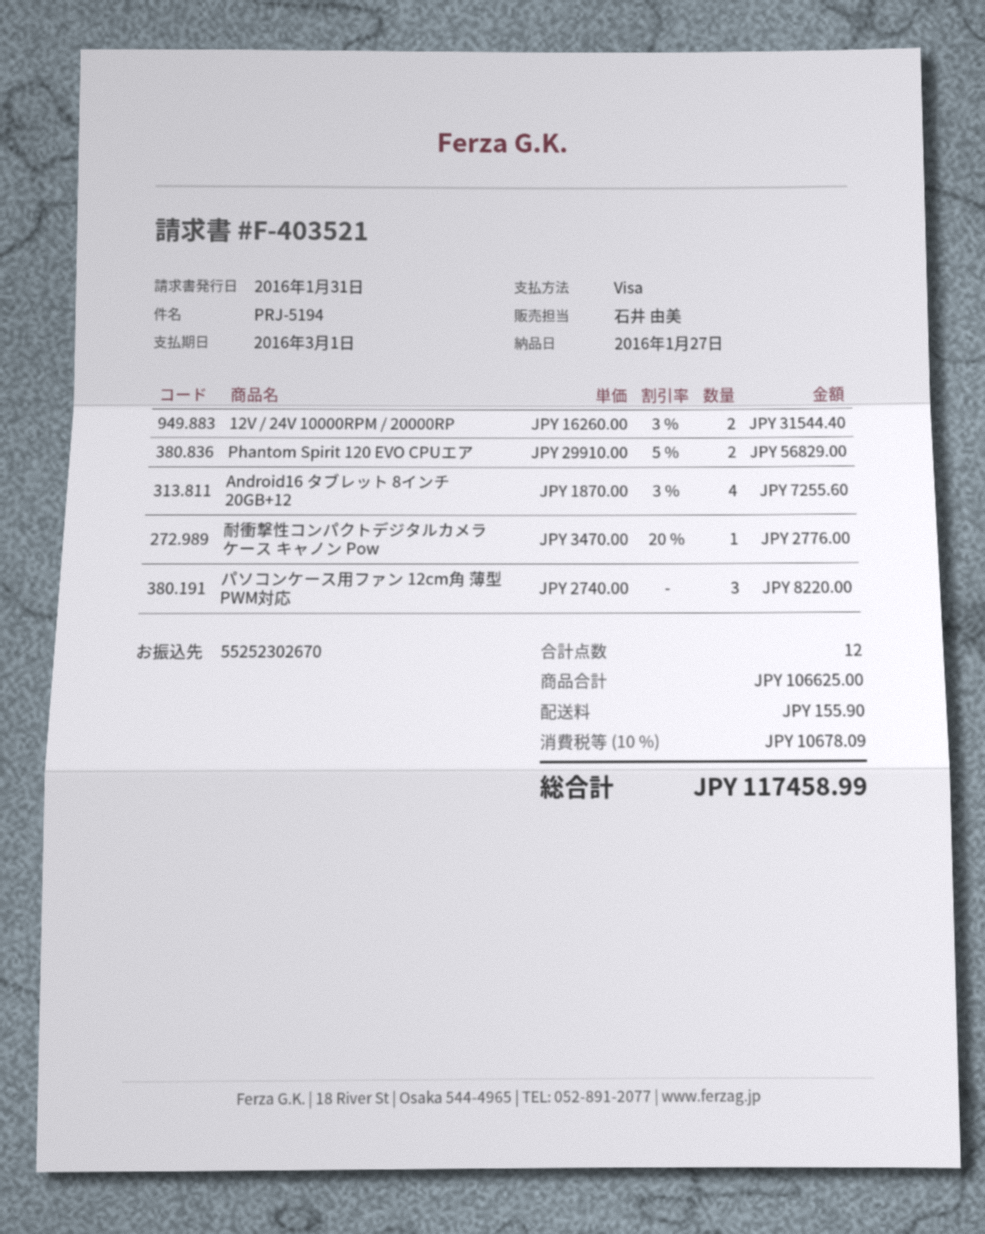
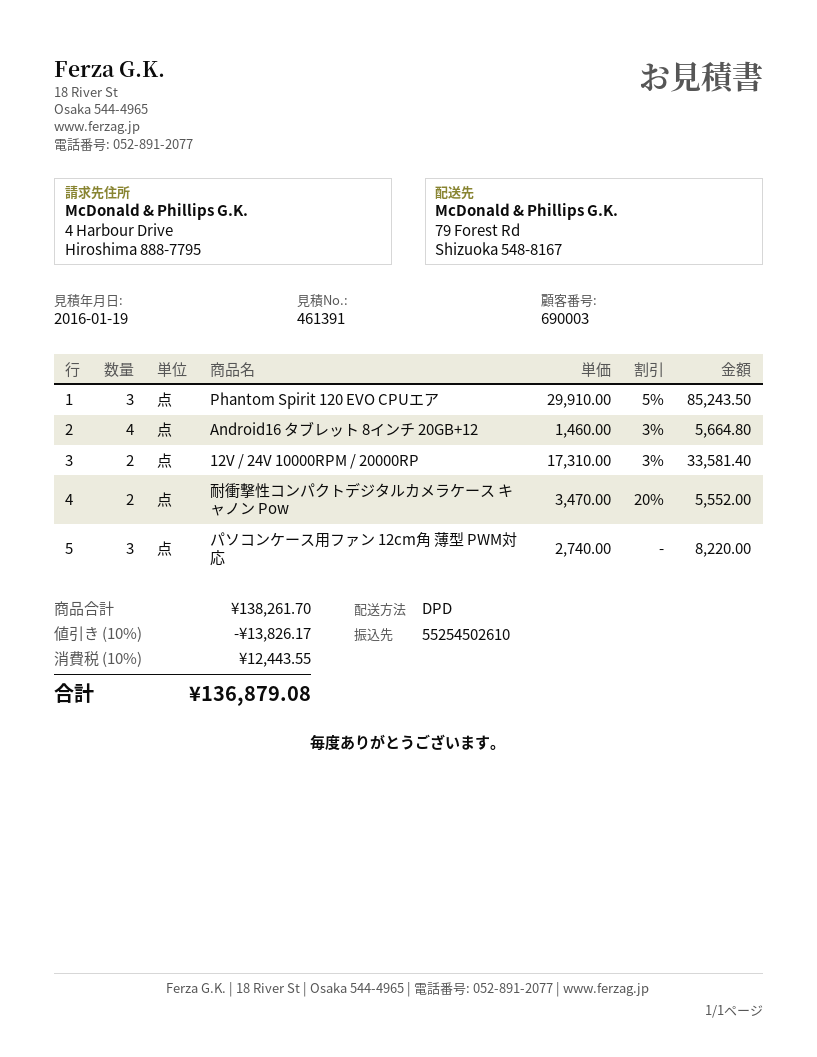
bank account: 55252302670 -> 55254502610
12V / 24V 10000RPM / 20000RP: 2 x 16260.00 - 3% = 31544.40 -> 2 x 17310.00 - 3% = 33581.40
Phantom Spirit 120 EVO CPUエア: 2 x 29910.00 - 5% = 56829.00 -> 3 x 29910.00 - 5% = 85243.50
Android16 タブレット 8インチ 20GB+12: 4 x 1870.00 - 3% = 7255.60 -> 4 x 1460.00 - 3% = 5664.80
耐衝撃性コンパクトデジタルカメラケース キャノン Pow: 1 x 3470.00 - 20% = 2776.00 -> 2 x 3470.00 - 20% = 5552.00
subtotal: 106625.00 -> 138261.70
discount: none -> 10% = 13826.17
shipping: 155.90 -> none
tax: 10% = 10678.09 -> 10% = 12443.55
total: 117458.99 -> 136879.08

